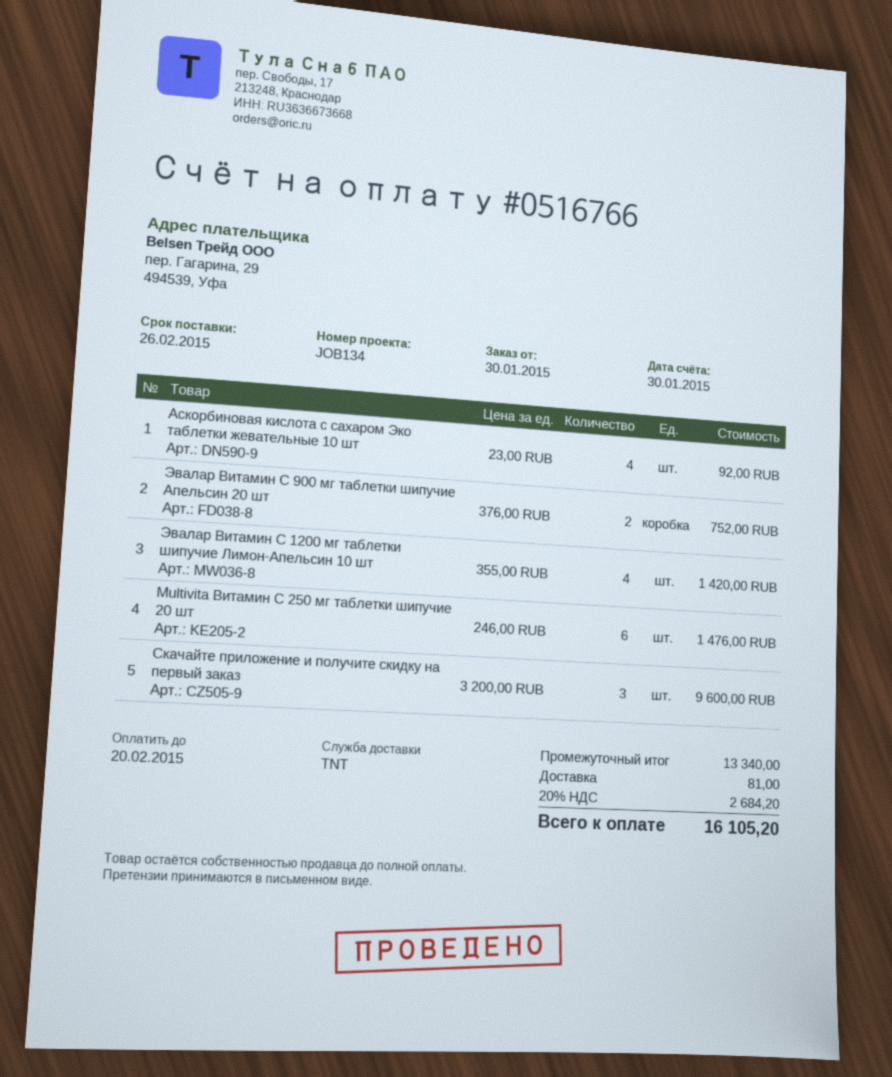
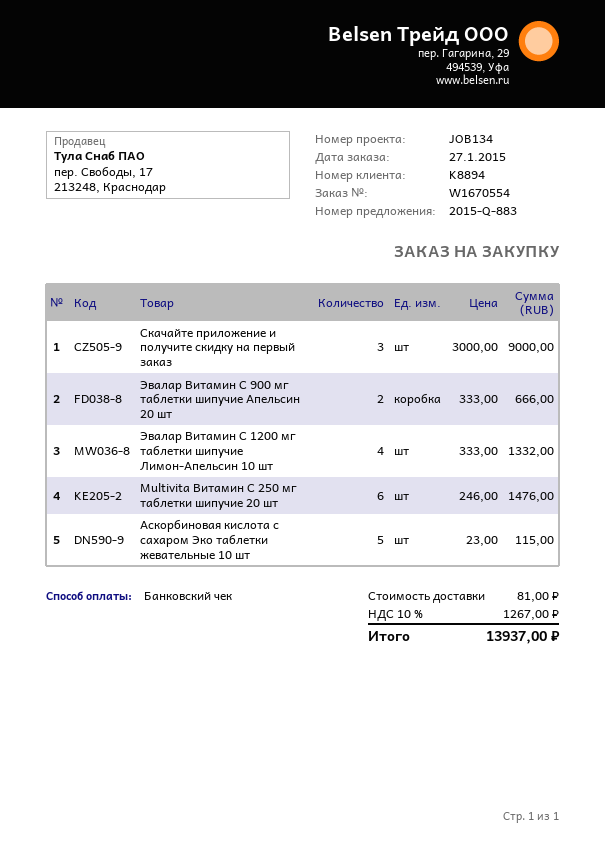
order date: 2015-01-30 -> 2015-01-27
Аскорбиновая кислота с сахаром Эко таблетки жевательные 10 шт: 4 x 23.00 = 92.00 -> 5 x 23.00 = 115.00
Эвалар Витамин С 900 мг таблетки шипучие Апельсин 20 шт: 2 x 376.00 = 752.00 -> 2 x 333.00 = 666.00
Эвалар Витамин С 1200 мг таблетки шипучие Лимон-Апельсин 10 шт: 4 x 355.00 = 1420.00 -> 4 x 333.00 = 1332.00
Скачайте приложение и получите скидку на первый заказ: 3 x 3200.00 = 9600.00 -> 3 x 3000.00 = 9000.00
tax: 20% = 2684.20 -> 10% = 1267.00
total: 16105.20 -> 13937.00

